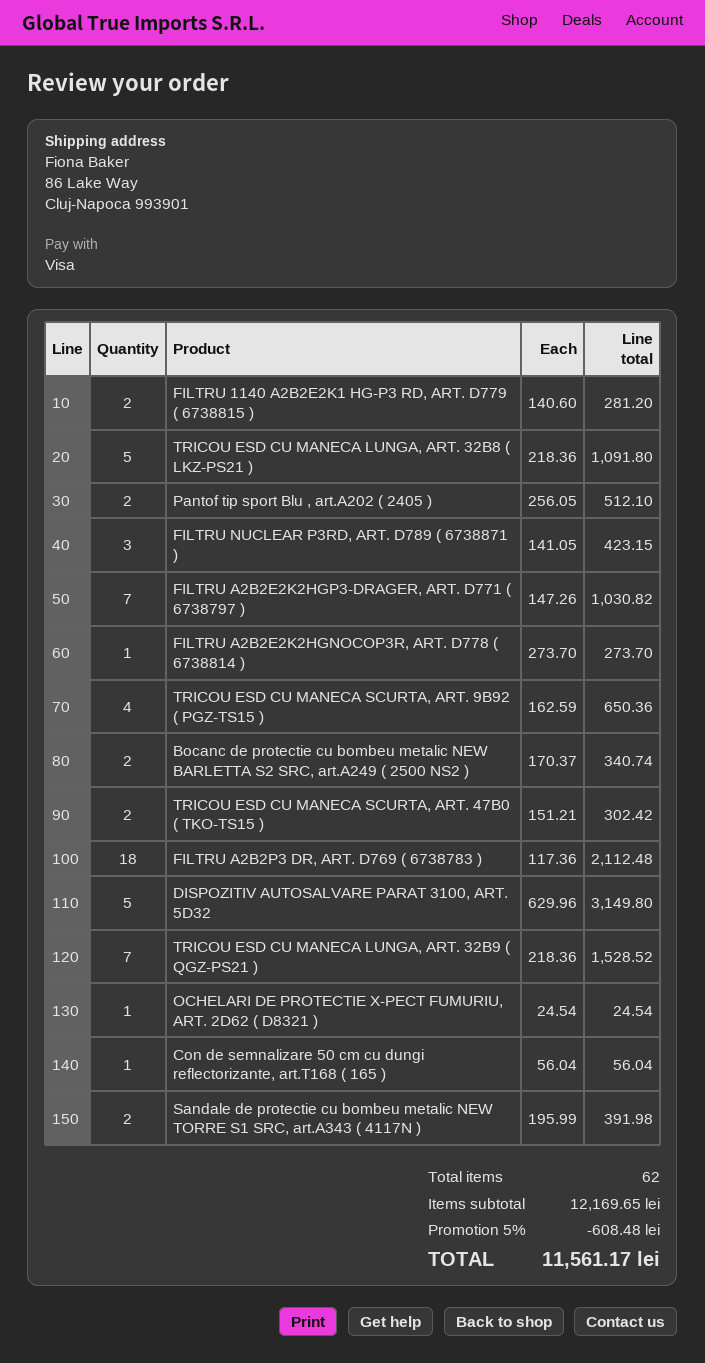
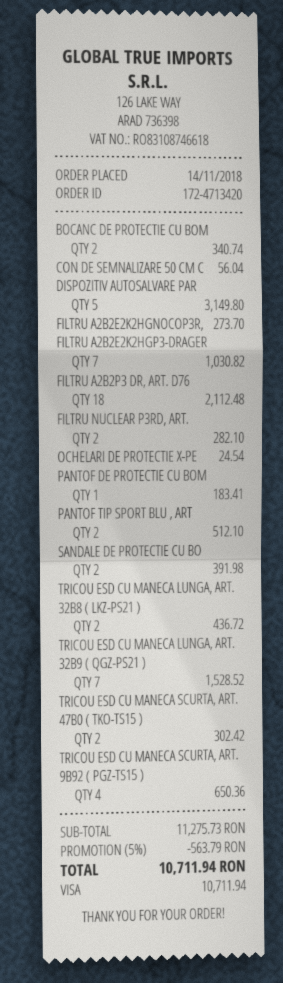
FILTRU 1140 A2B2E2K1 HG-P3 RD, ART. D779 ( 6738815 ): 2 for 281.20 -> none
TRICOU ESD CU MANECA LUNGA, ART. 32B8 ( LKZ-PS21 ): 5 for 1091.80 -> 2 for 436.72
FILTRU NUCLEAR P3RD, ART. D789 ( 6738871 ): 3 for 423.15 -> 2 for 282.10
PANTOF DE PROTECTIE CU BOM: none -> 1 for 183.41
subtotal: 12169.65 -> 11275.73
discount: 5% = 608.48 -> 5% = 563.79
total: 11561.17 -> 10711.94

